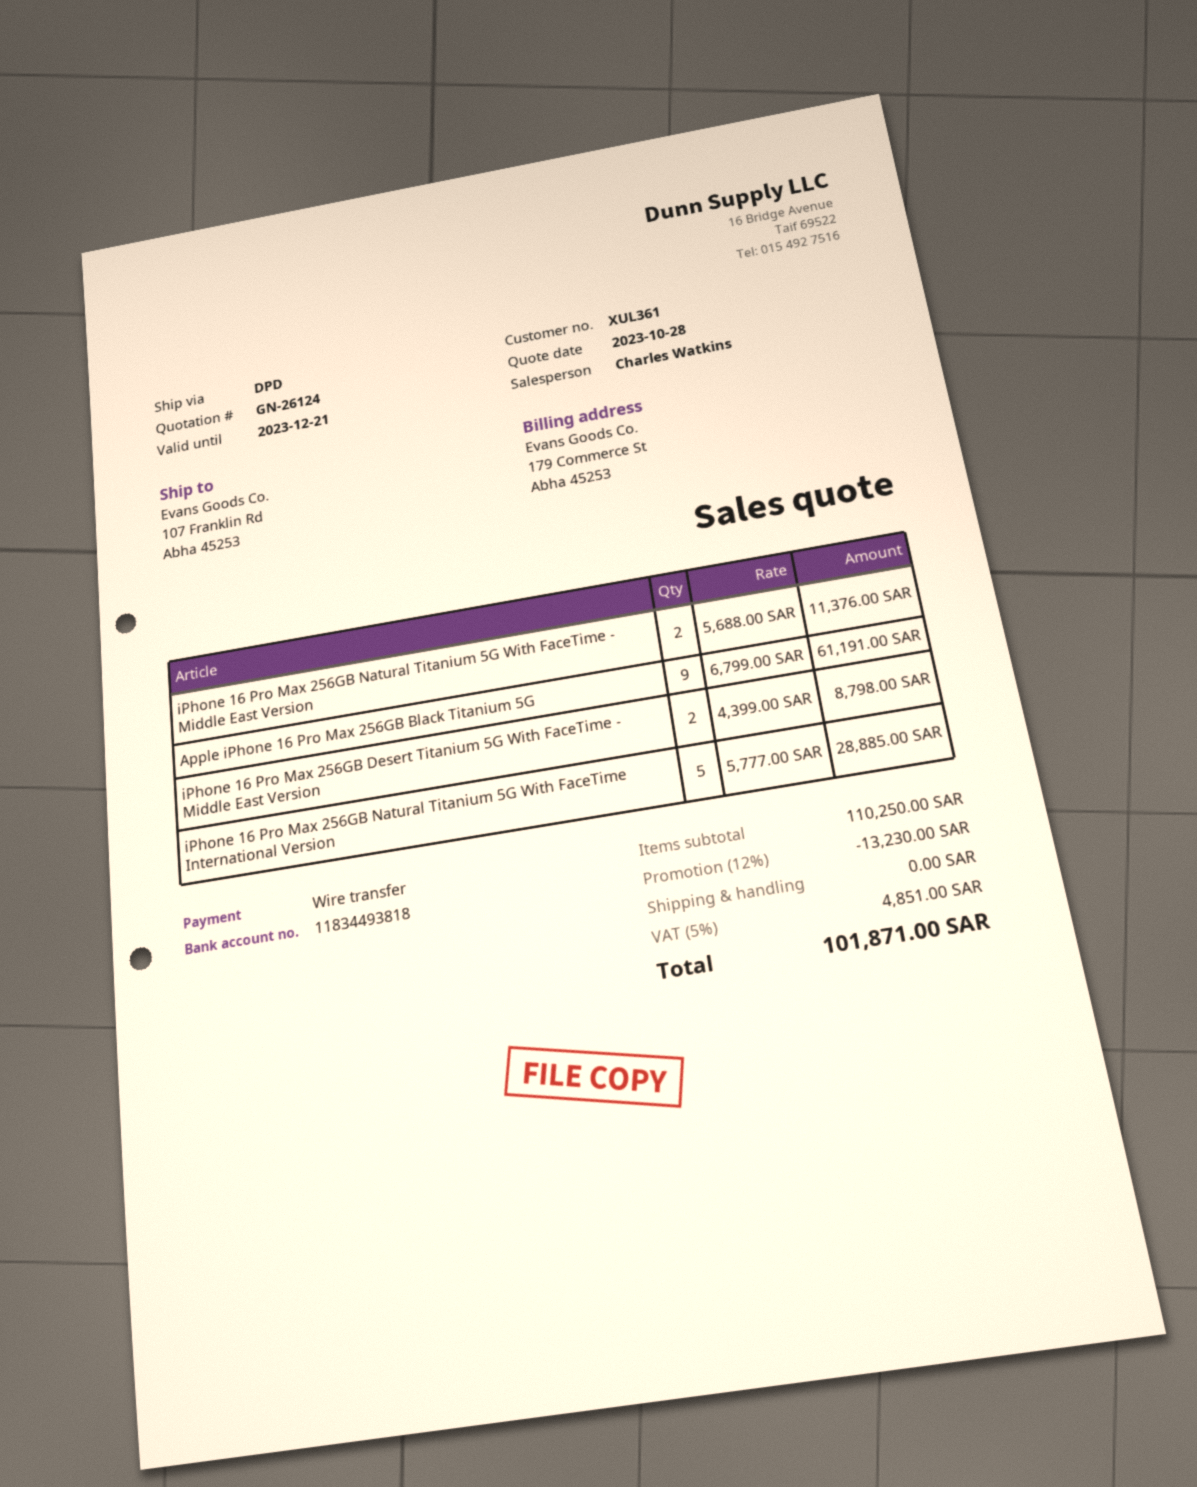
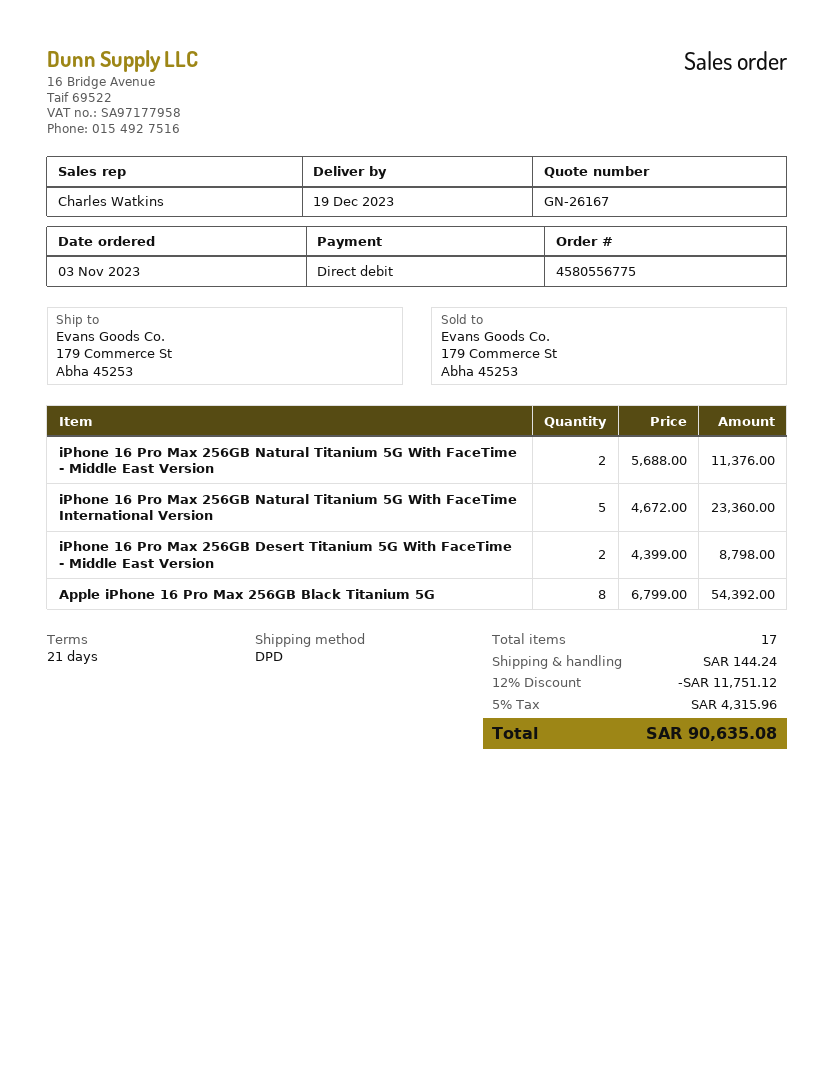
quote number: GN-26124 -> GN-26167
payment method: bank transfer -> direct debit
ship to: 107 Franklin Rd, Abha 45253 -> 179 Commerce St, Abha 45253
Apple iPhone 16 Pro Max 256GB Black Titanium 5G: 9 x 6799.00 = 61191.00 -> 8 x 6799.00 = 54392.00
iPhone 16 Pro Max 256GB Natural Titanium 5G With FaceTime International Version: 5 x 5777.00 = 28885.00 -> 5 x 4672.00 = 23360.00
discount: 12% = 13230.00 -> 12% = 11751.12
shipping: 0.00 -> 144.24
tax: 5% = 4851.00 -> 5% = 4315.96
total: 101871.00 -> 90635.08

